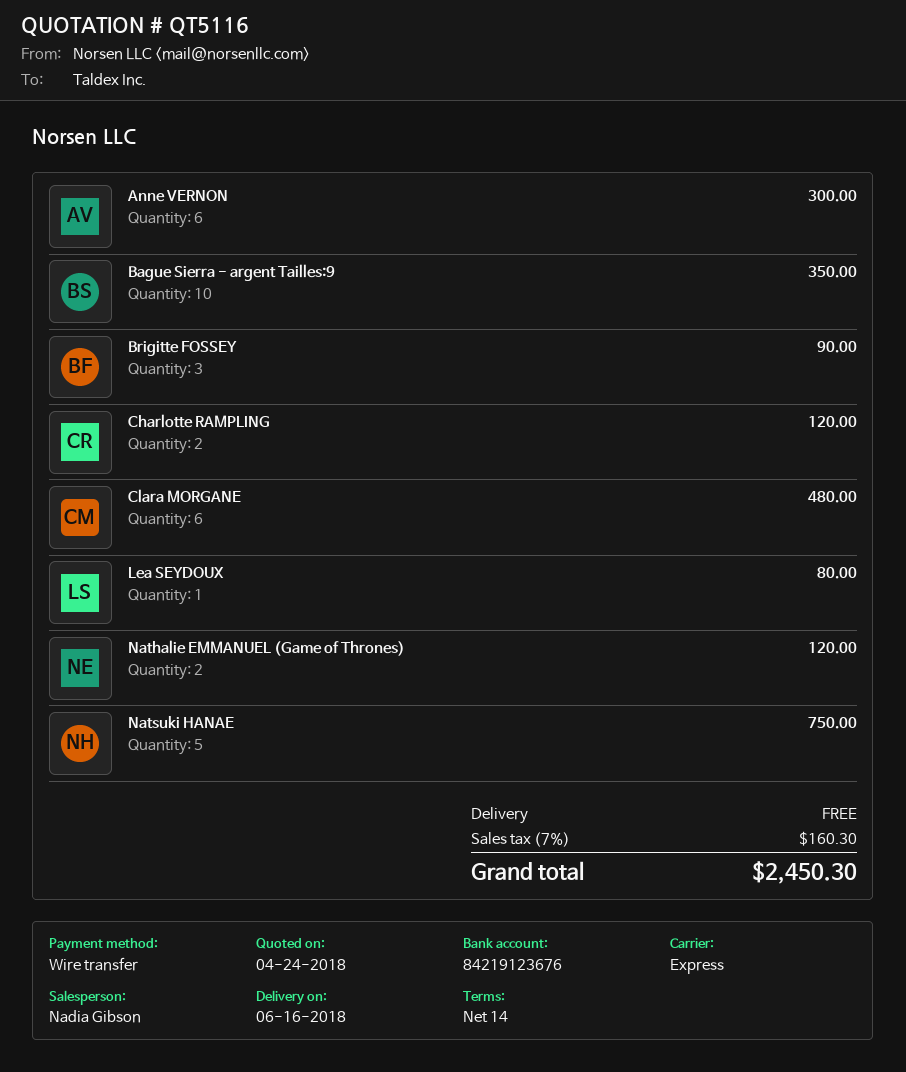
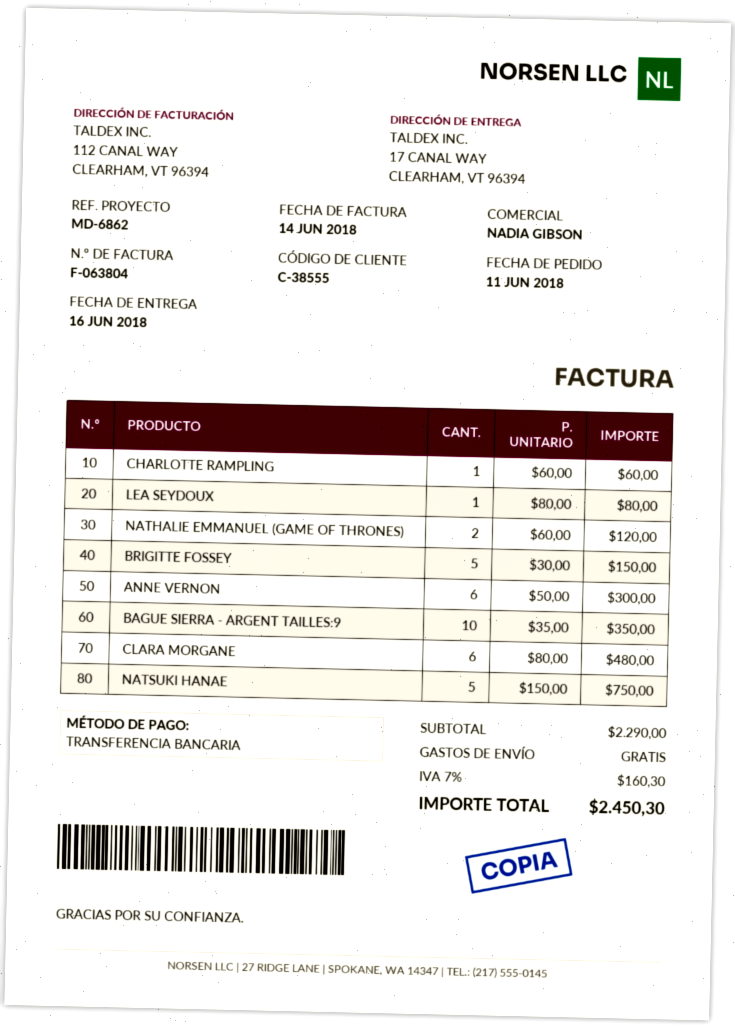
Brigitte FOSSEY: 3 for 90.00 -> 5 for 150.00
Charlotte RAMPLING: 2 for 120.00 -> 1 for 60.00

